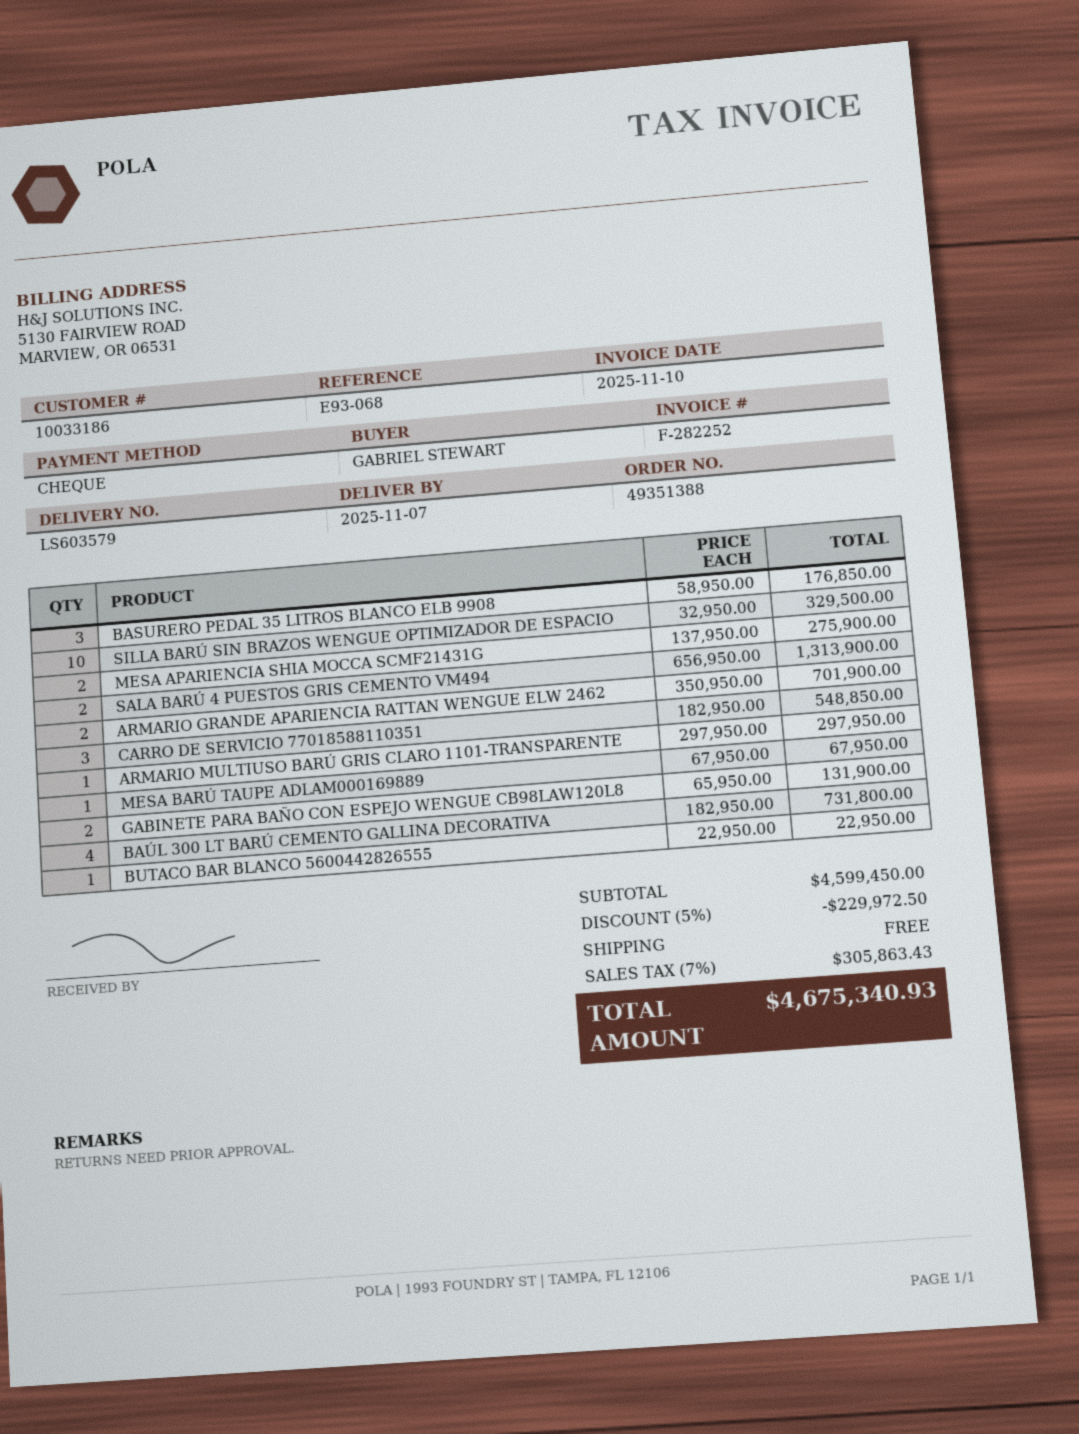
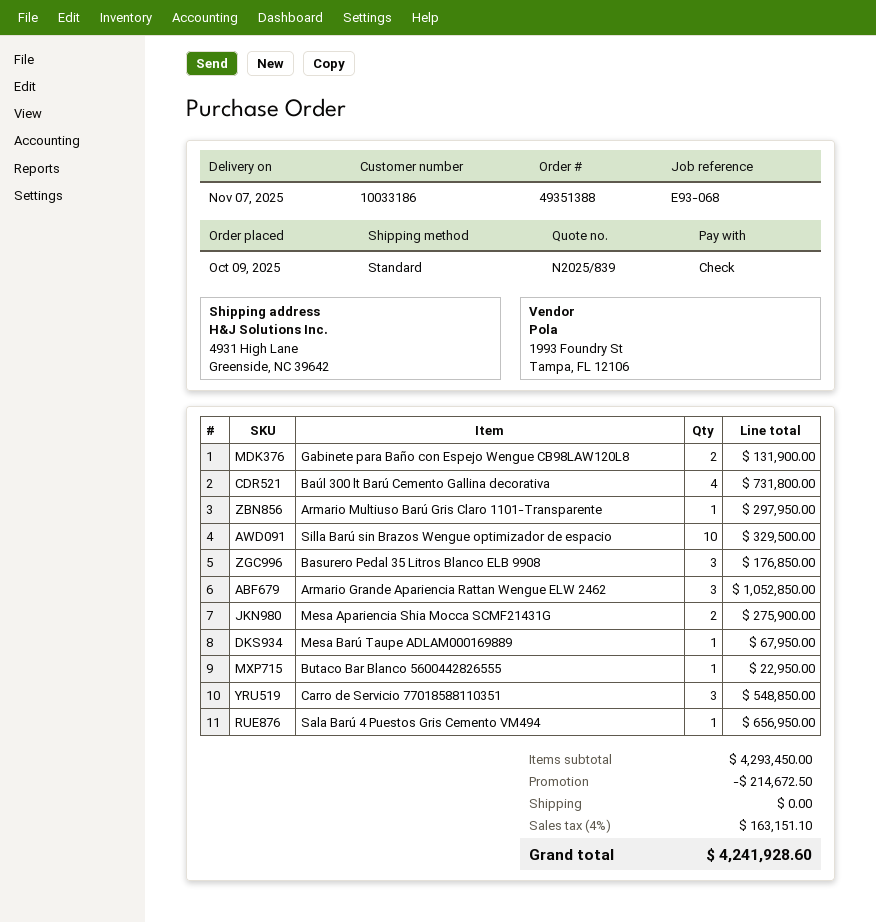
SALA BARÚ 4 PUESTOS GRIS CEMENTO VM494: 2 for 1313900.00 -> 1 for 656950.00
ARMARIO GRANDE APARIENCIA RATTAN WENGUE ELW 2462: 2 for 701900.00 -> 3 for 1052850.00
subtotal: 4599450.00 -> 4293450.00
discount: 229972.50 -> 214672.50
tax: 7% = 305863.43 -> 4% = 163151.10
total: 4675340.93 -> 4241928.60

